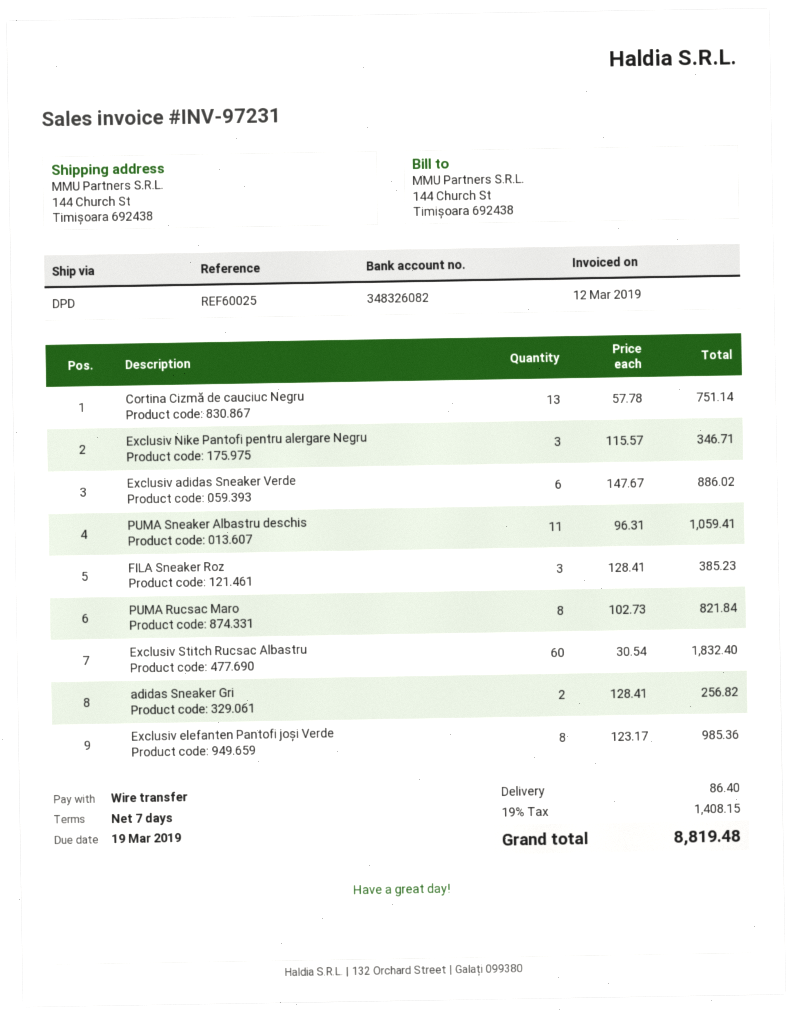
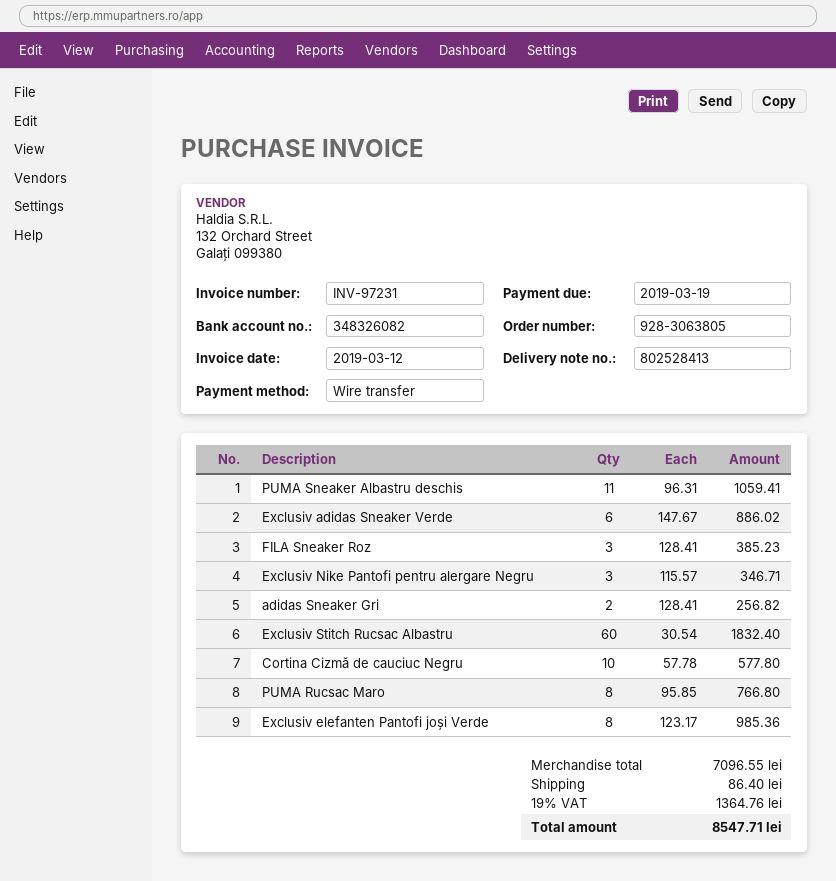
Cortina Cizmă de cauciuc Negru: 13 x 57.78 = 751.14 -> 10 x 57.78 = 577.80
PUMA Rucsac Maro: 8 x 102.73 = 821.84 -> 8 x 95.85 = 766.80
tax: 19% = 1408.15 -> 19% = 1364.76
total: 8819.48 -> 8547.71

